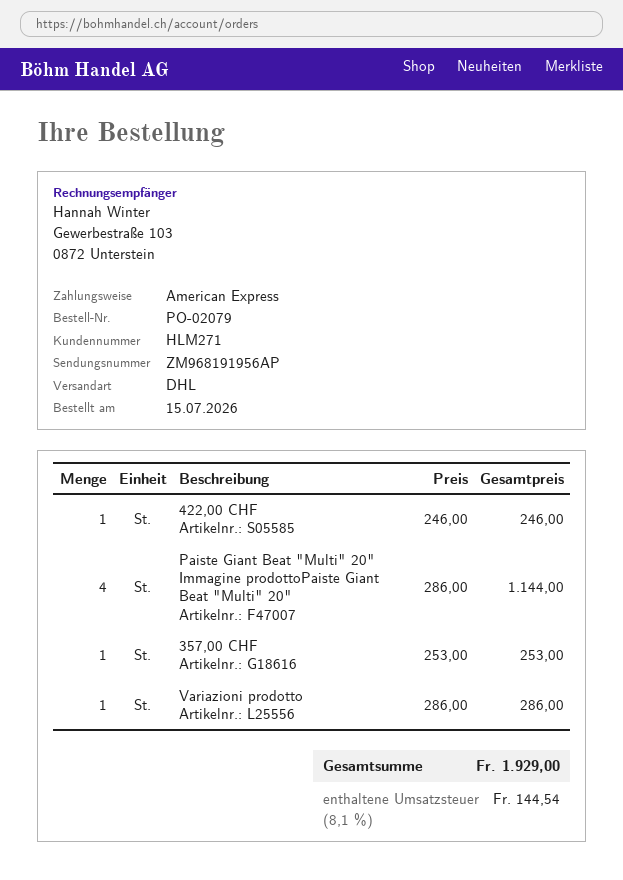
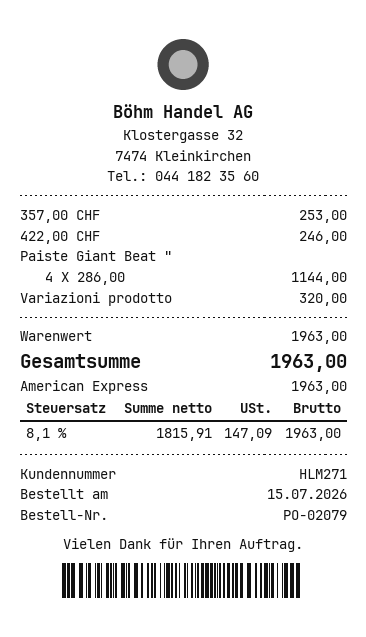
Variazioni prodotto: 1 x 286.00 = 286.00 -> 1 x 320.00 = 320.00
tax: 8.1% = 144.54 -> 8.1% = 147.09
total: 1929.00 -> 1963.00

